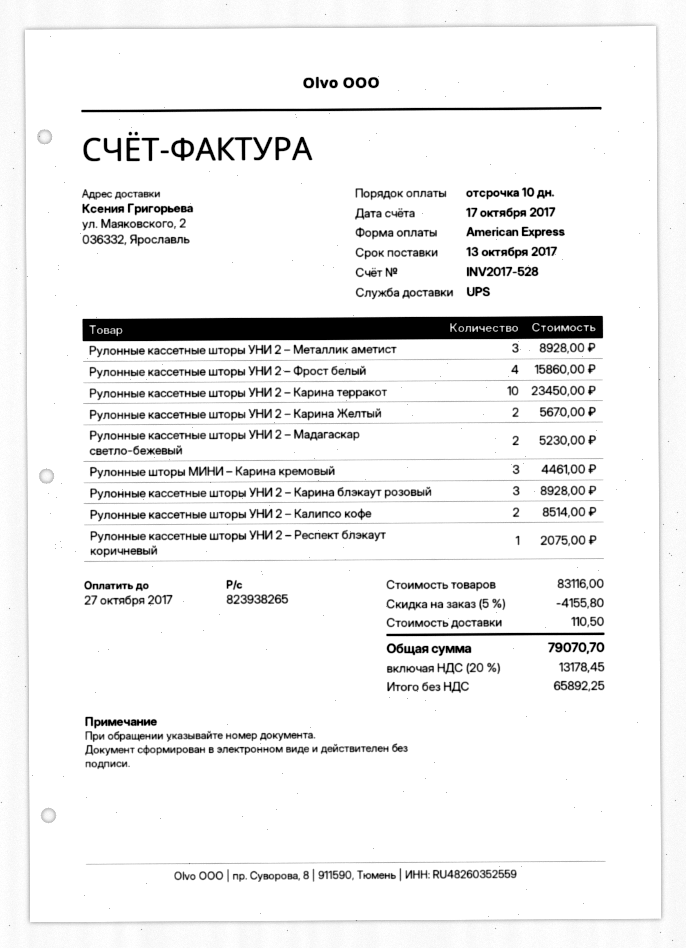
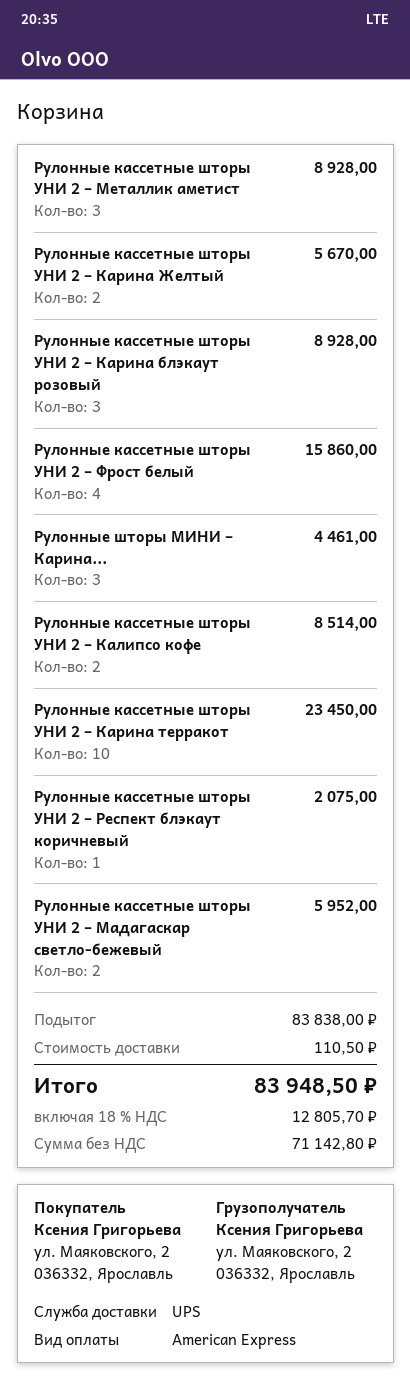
Рулонные кассетные шторы УНИ 2 – Мадагаскар светло-бежевый: 2 for 5230.00 -> 2 for 5952.00
subtotal: 83116.00 -> 83838.00
discount: 5% = 4155.80 -> none
net: 65892.25 -> 71142.80
tax: 20% = 13178.45 -> 18% = 12805.70
total: 79070.70 -> 83948.50

